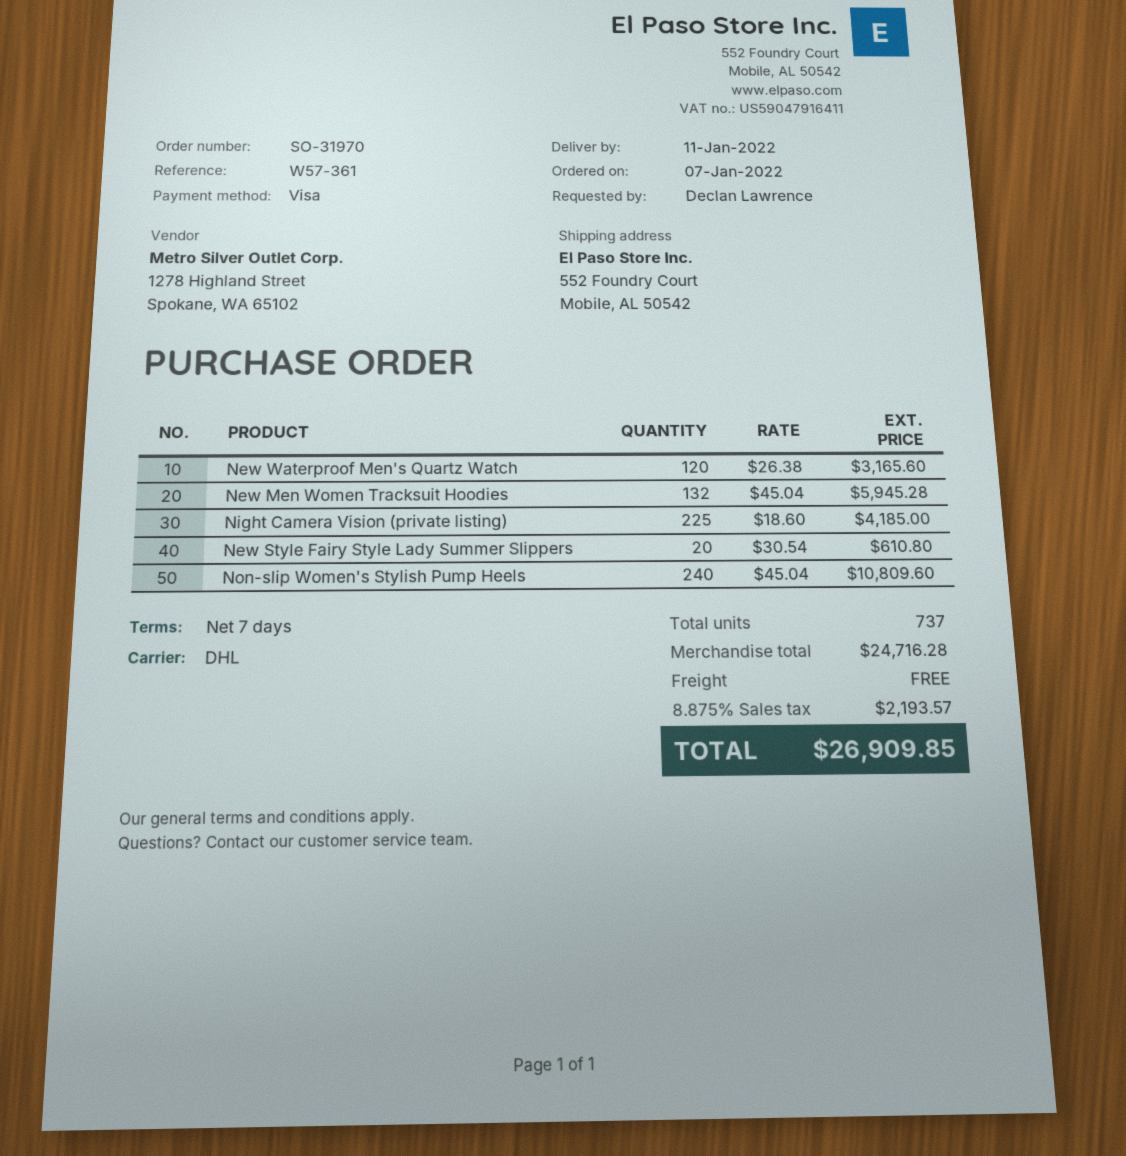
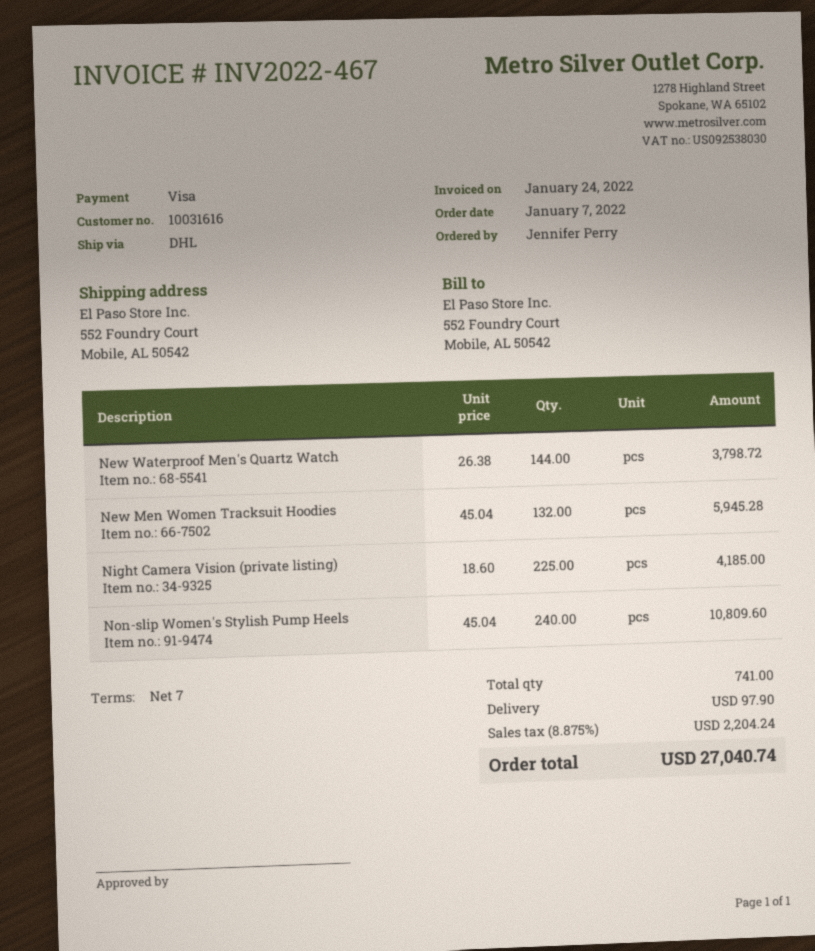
ordered by: Declan Lawrence -> Jennifer Perry
New Waterproof Men's Quartz Watch: 120 x 26.38 = 3165.60 -> 144 x 26.38 = 3798.72
New Style Fairy Style Lady Summer Slippers: 20 x 30.54 = 610.80 -> none
total quantity: 737 -> 741
shipping: 0.00 -> 97.90
tax: 8.875% = 2193.57 -> 8.875% = 2204.24
total: 26909.85 -> 27040.74

